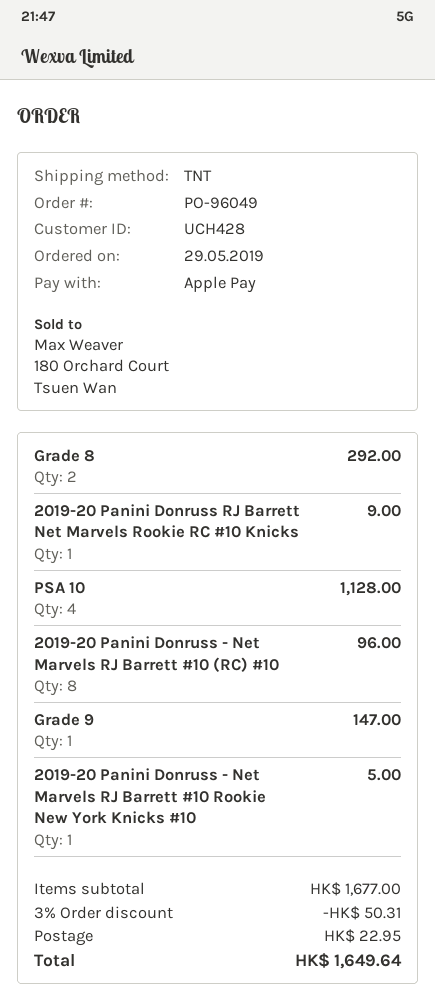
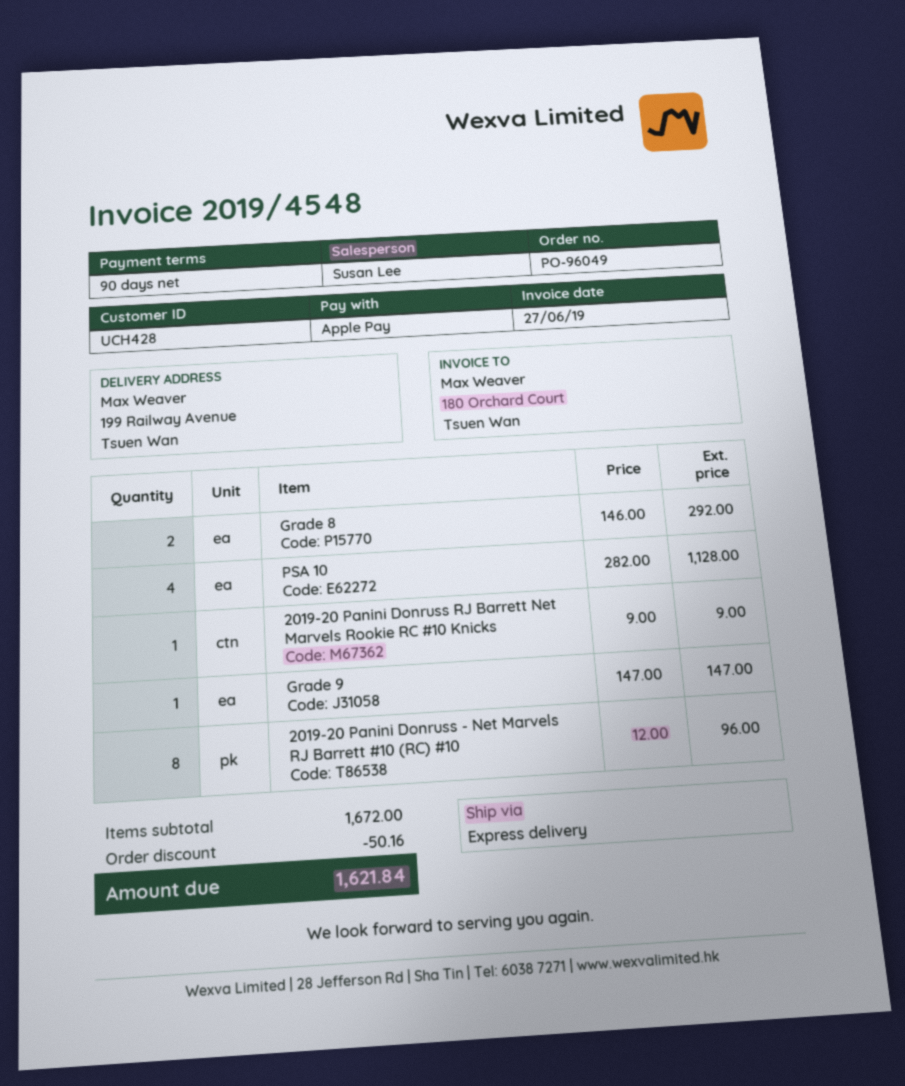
shipping method: TNT -> express
2019-20 Panini Donruss - Net Marvels RJ Barrett #10 Rookie New York Knicks #10: 1 for 5.00 -> none
subtotal: 1677.00 -> 1672.00
discount: 50.31 -> 50.16
shipping: 22.95 -> none
total: 1649.64 -> 1621.84

